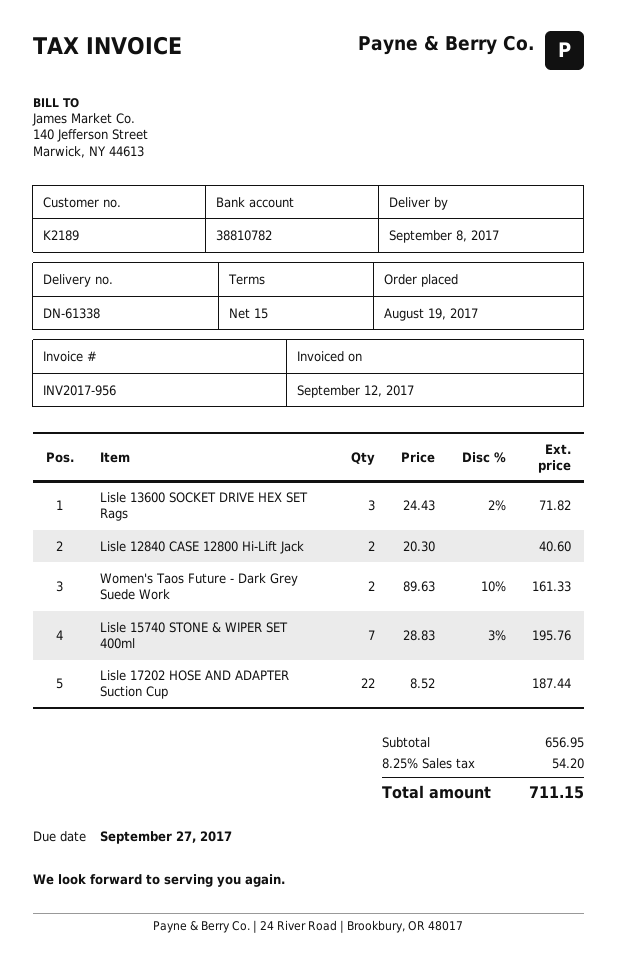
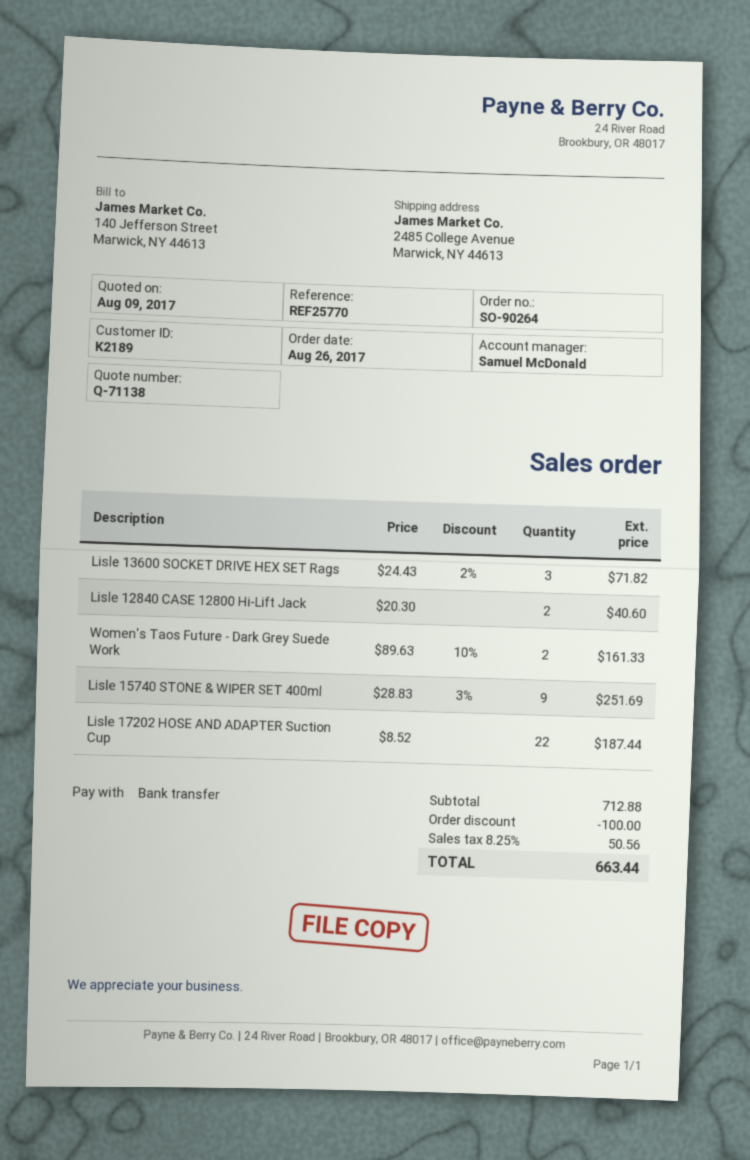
order date: 2017-08-19 -> 2017-08-26
Lisle 15740 STONE & WIPER SET 400ml: 7 x 28.83 - 3% = 195.76 -> 9 x 28.83 - 3% = 251.69
subtotal: 656.95 -> 712.88
discount: none -> 100.00
tax: 8.25% = 54.20 -> 8.25% = 50.56
total: 711.15 -> 663.44

